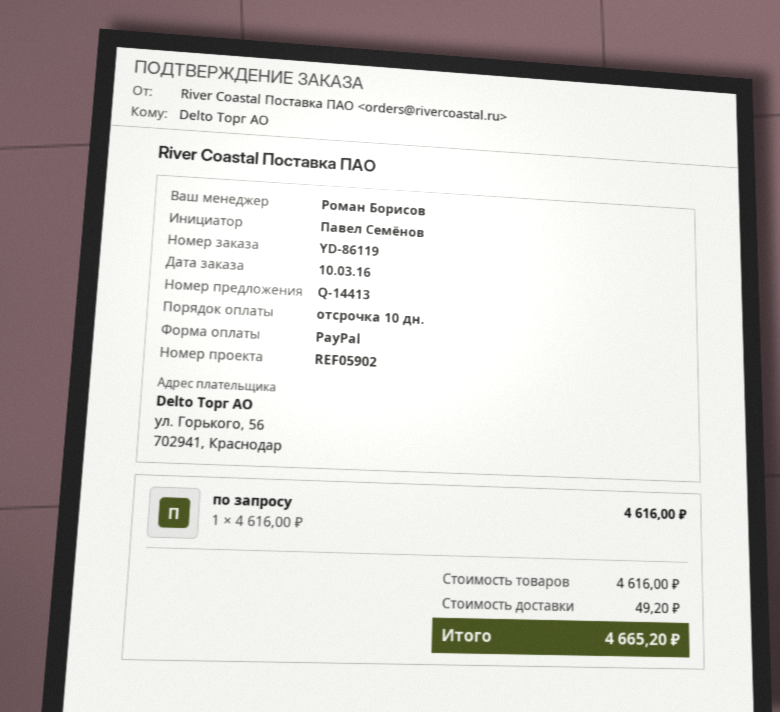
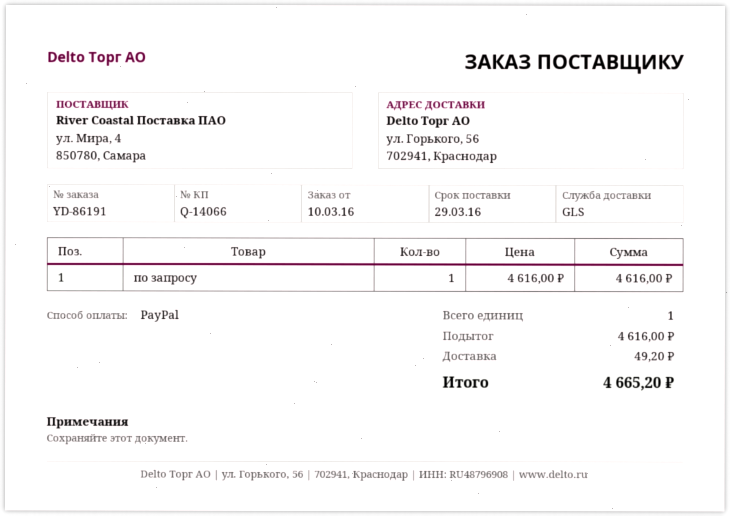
quote number: Q-14413 -> Q-14066
order number: YD-86119 -> YD-86191

